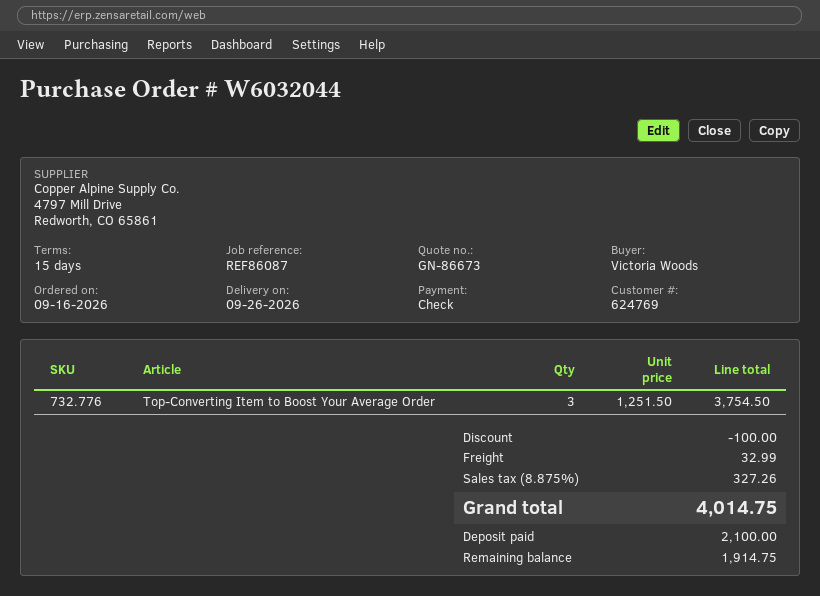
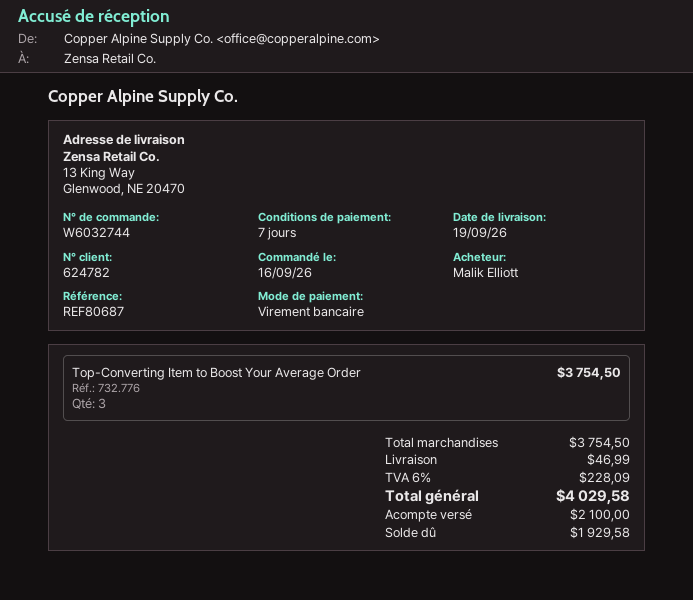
order number: W6032044 -> W6032744
delivery date: 2026-09-26 -> 2026-09-19
payment terms: 15 days -> 7 days
customer number: 624769 -> 624782
reference: REF86087 -> REF80687
ordered by: Victoria Woods -> Malik Elliott
payment method: cheque -> bank transfer
discount: 100.00 -> none
shipping: 32.99 -> 46.99
tax: 8.875% = 327.26 -> 6% = 228.09
total: 4014.75 -> 4029.58
balance: 1914.75 -> 1929.58

